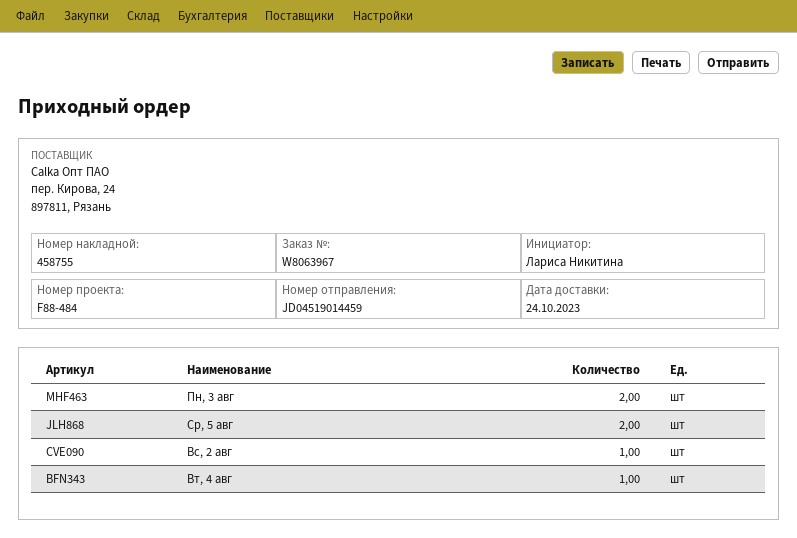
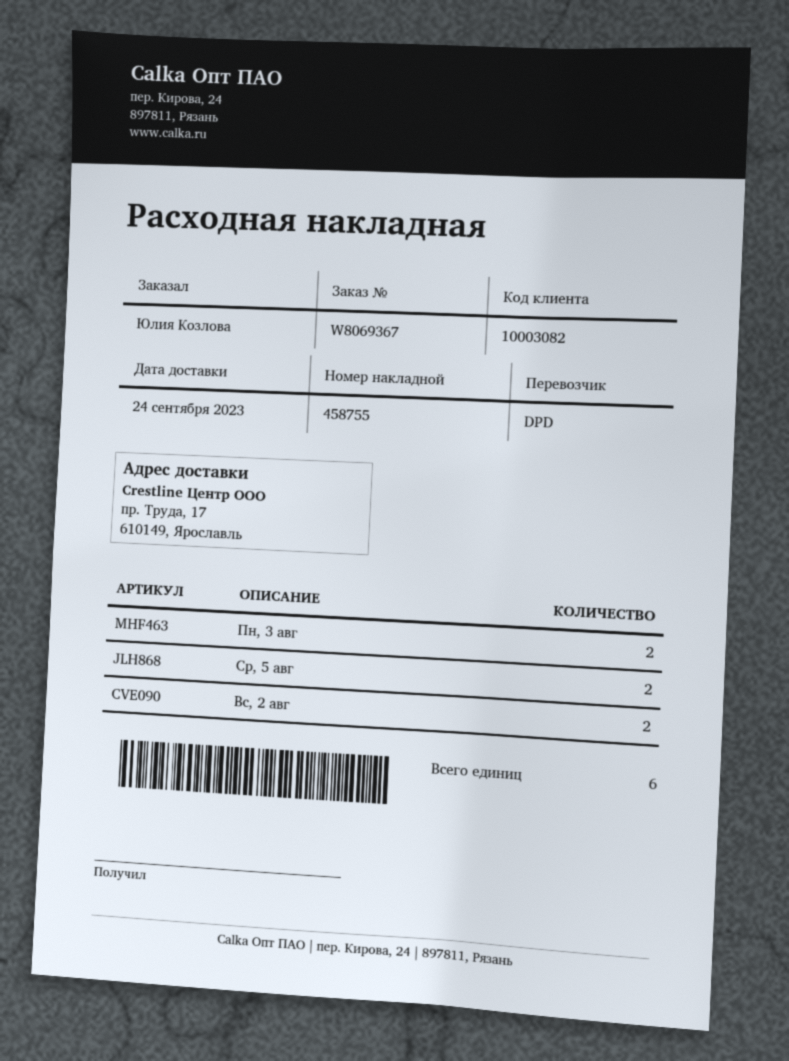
order number: W8063967 -> W8069367
delivery date: 2023-10-24 -> 2023-09-24
ordered by: Лариса Никитина -> Юлия Козлова
Вс, 2 авг: 1 -> 2
Вт, 4 авг: 1 -> none

